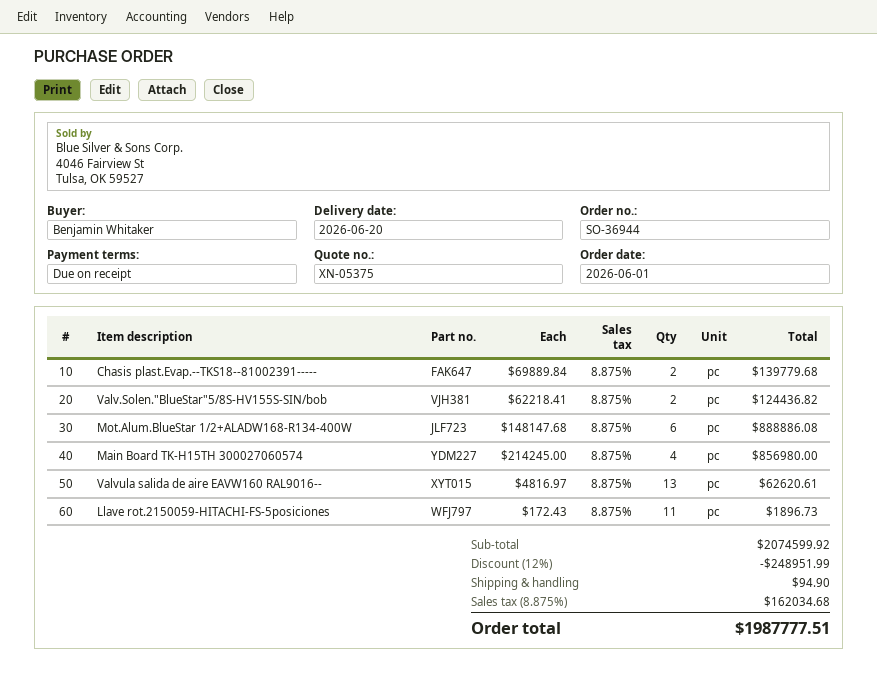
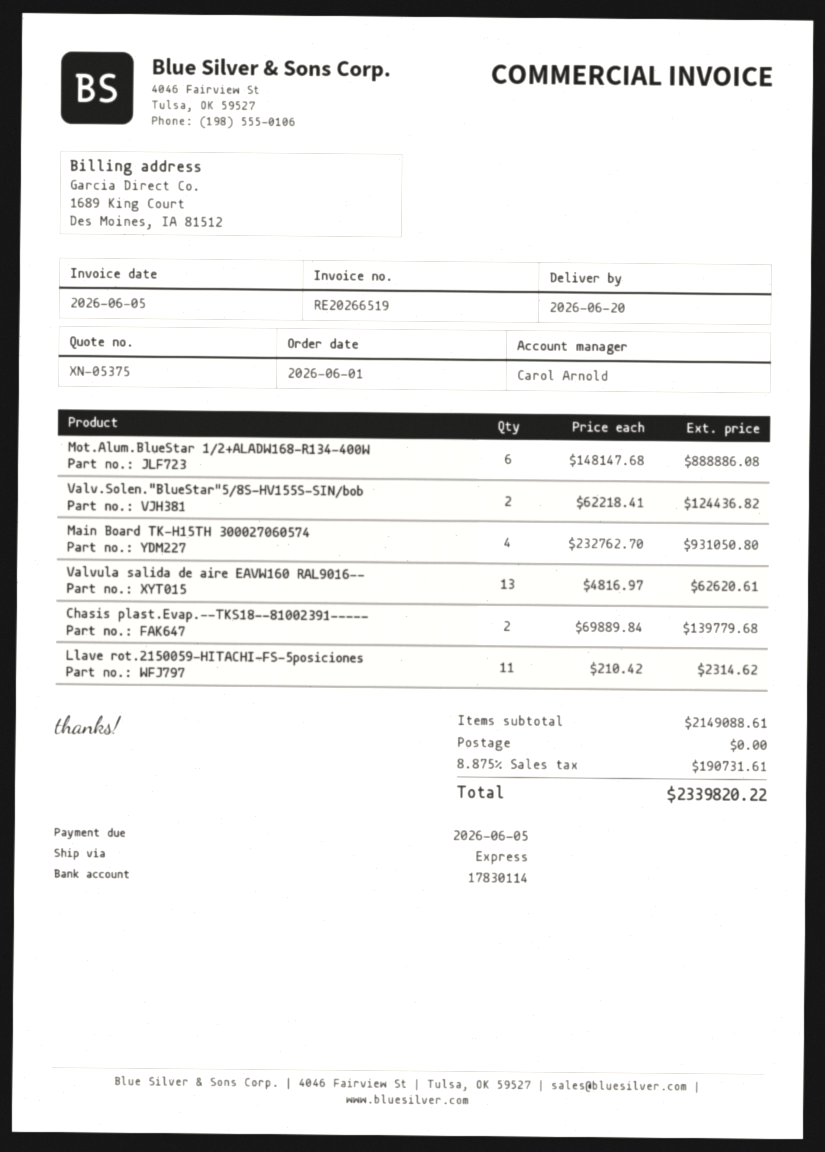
Main Board TK-H15TH 300027060574: 4 x 214245.00 = 856980.00 -> 4 x 232762.70 = 931050.80
Llave rot.2150059-HITACHI-FS-5posiciones: 11 x 172.43 = 1896.73 -> 11 x 210.42 = 2314.62
subtotal: 2074599.92 -> 2149088.61
discount: 12% = 248951.99 -> none
shipping: 94.90 -> 0.00
tax: 8.875% = 162034.68 -> 8.875% = 190731.61
total: 1987777.51 -> 2339820.22

